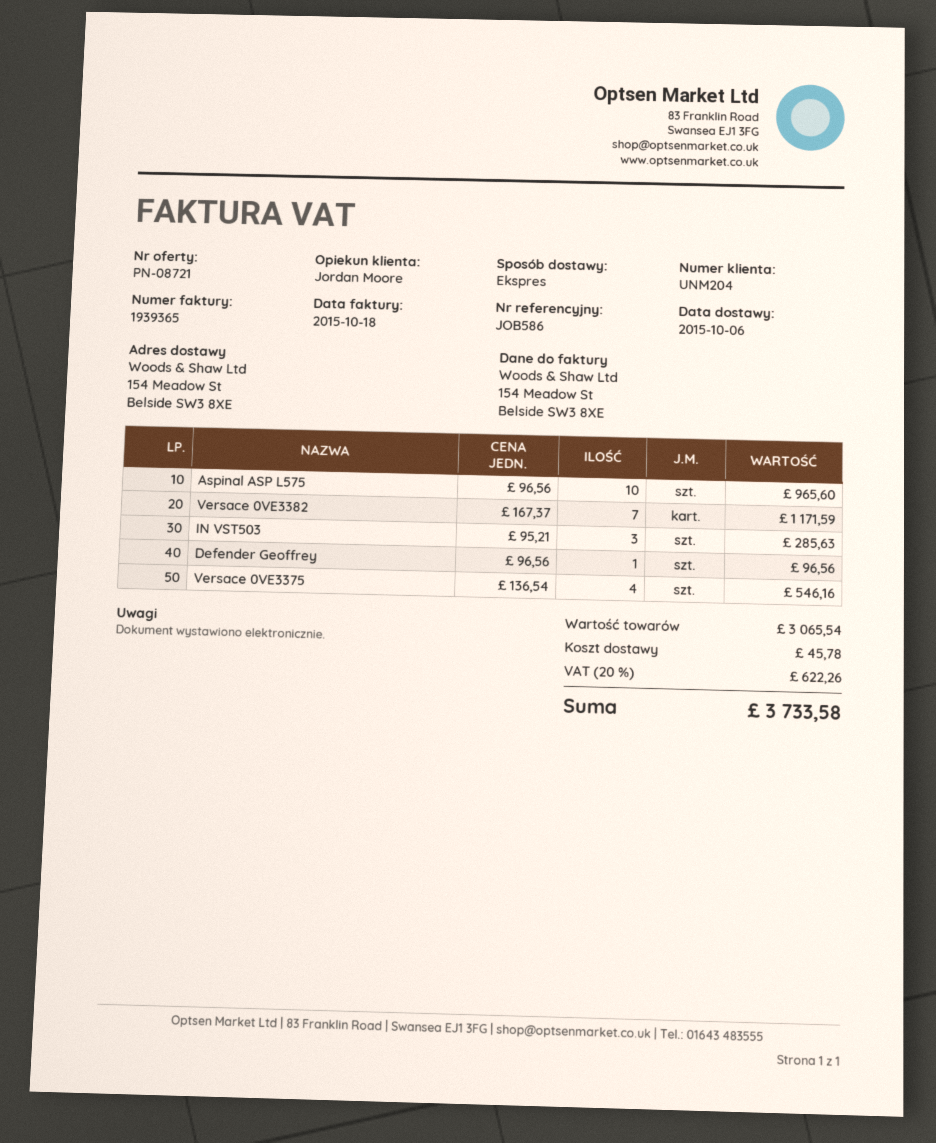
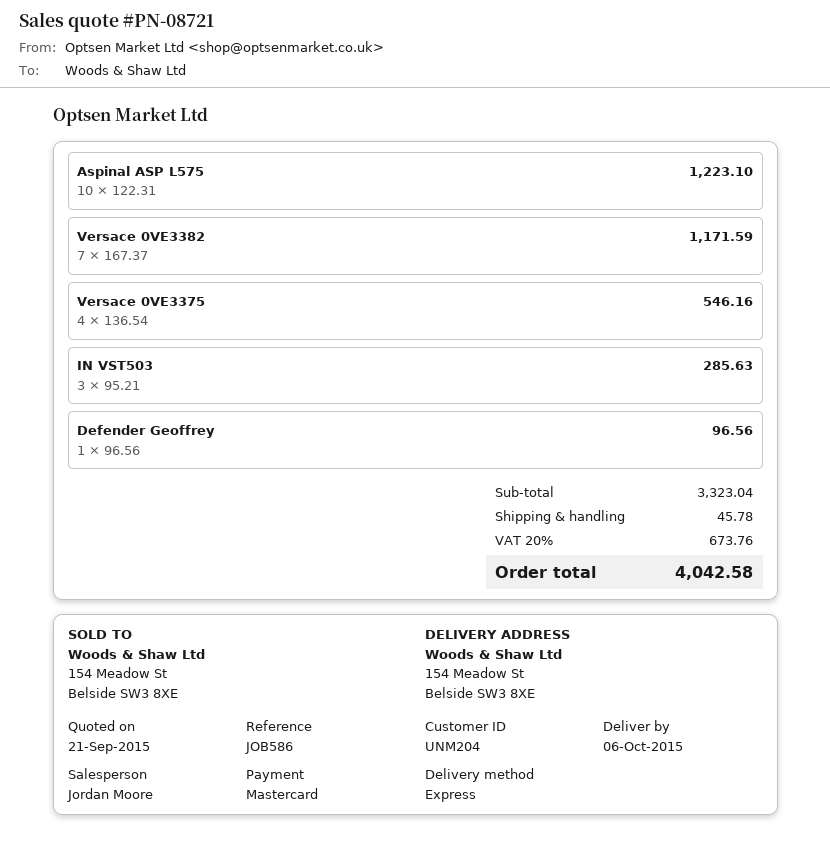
Aspinal ASP L575: 10 x 96.56 = 965.60 -> 10 x 122.31 = 1223.10
subtotal: 3065.54 -> 3323.04
tax: 20% = 622.26 -> 20% = 673.76
total: 3733.58 -> 4042.58

